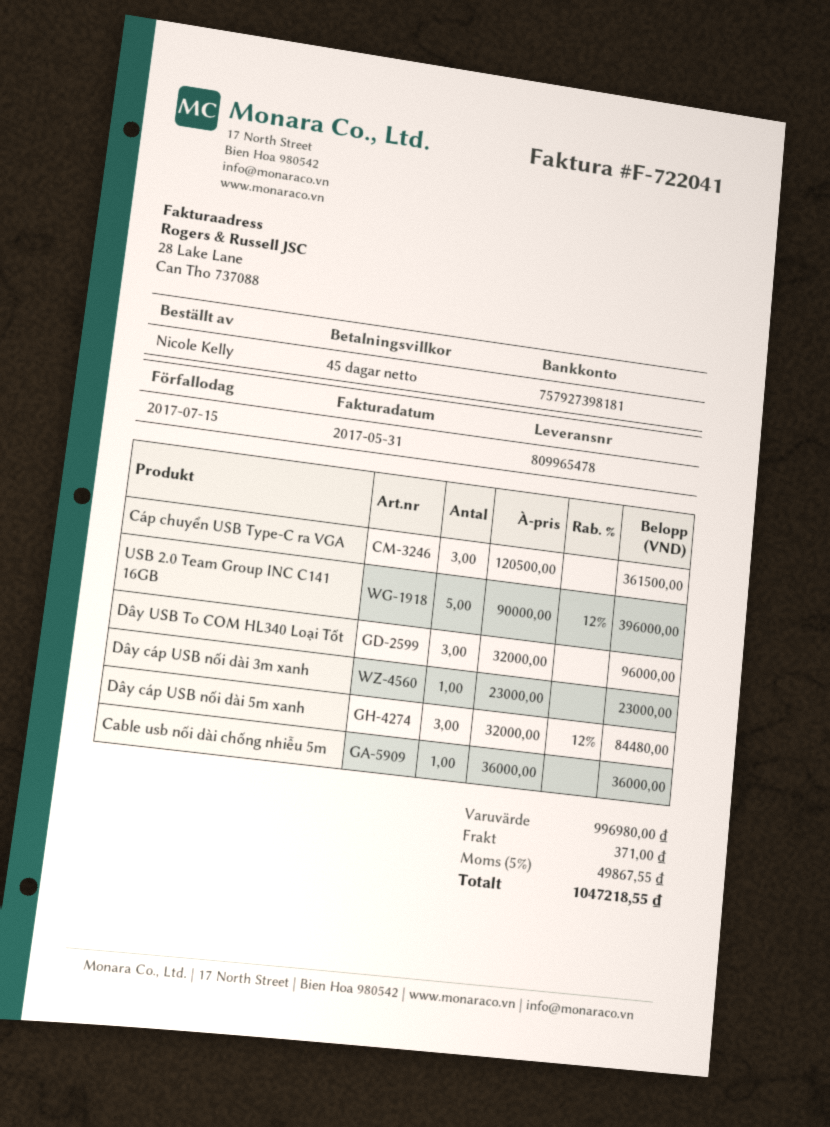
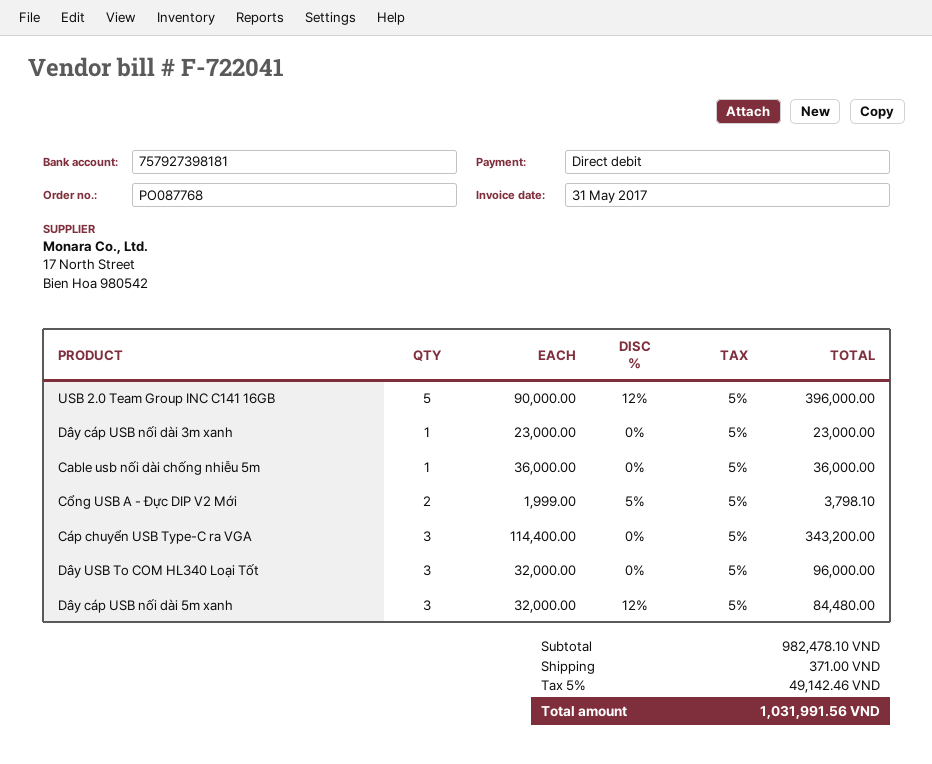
Cáp chuyển USB Type-C ra VGA: 3 x 120500.00 = 361500.00 -> 3 x 114400.00 = 343200.00
Cổng USB A - Đực DIP V2 Mới: none -> 2 x 1999.00 - 5% = 3798.10
subtotal: 996980.00 -> 982478.10
tax: 5% = 49867.55 -> 5% = 49142.46
total: 1047218.55 -> 1031991.56

